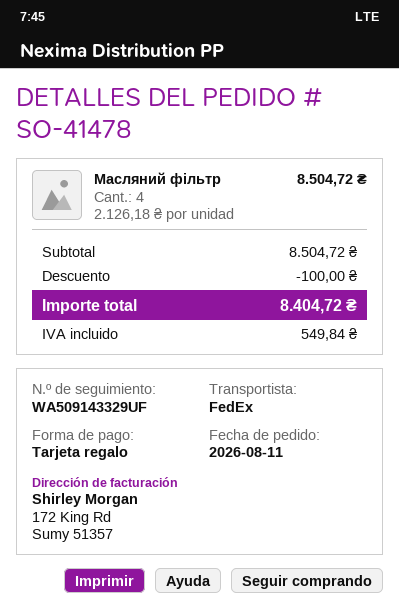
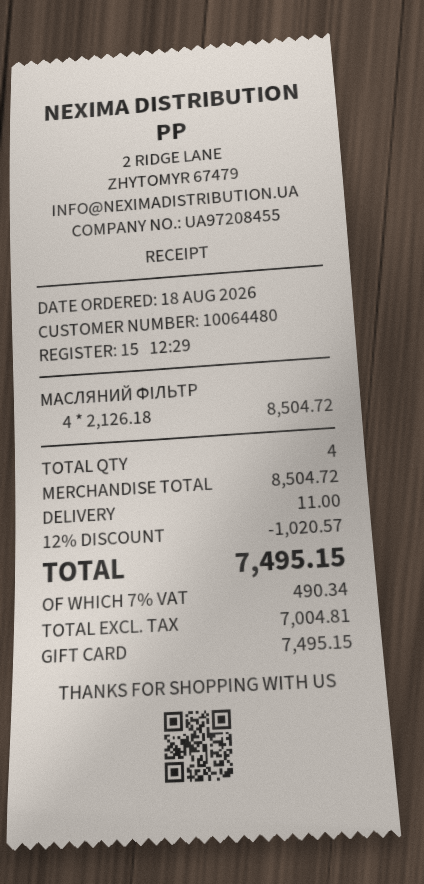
order date: 2026-08-11 -> 2026-08-18
discount: 100.00 -> 1020.57
shipping: none -> 11.00
tax: 549.84 -> 490.34
total: 8404.72 -> 7495.15

